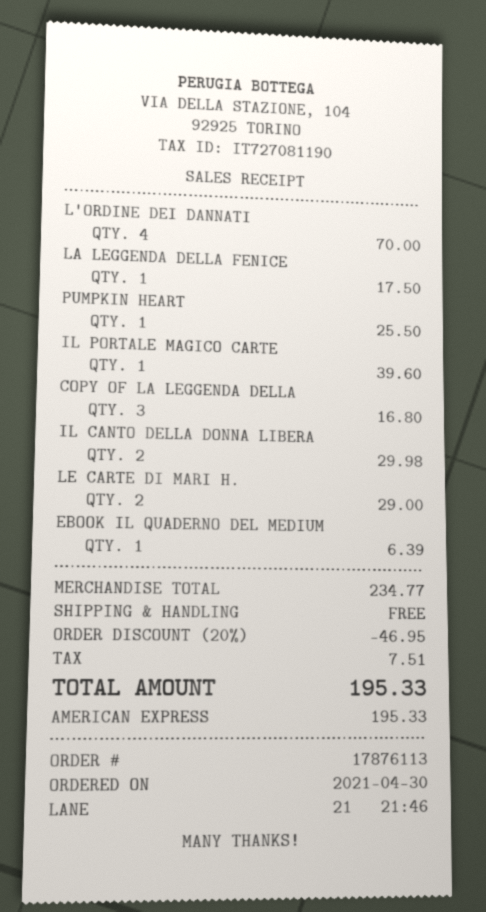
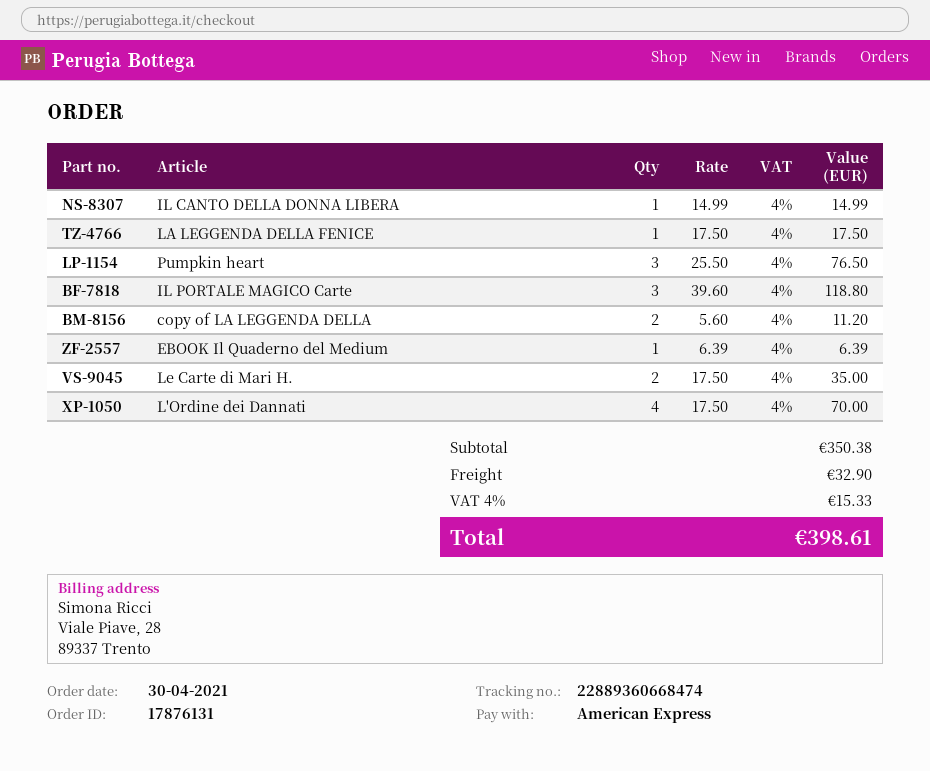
order number: 17876113 -> 17876131
PUMPKIN HEART: 1 for 25.50 -> 3 for 76.50
IL PORTALE MAGICO CARTE: 1 for 39.60 -> 3 for 118.80
COPY OF LA LEGGENDA DELLA: 3 for 16.80 -> 2 for 11.20
IL CANTO DELLA DONNA LIBERA: 2 for 29.98 -> 1 for 14.99
LE CARTE DI MARI H.: 2 for 29.00 -> 2 for 35.00
subtotal: 234.77 -> 350.38
discount: 20% = 46.95 -> none
shipping: 0.00 -> 32.90
tax: 7.51 -> 15.33
total: 195.33 -> 398.61

